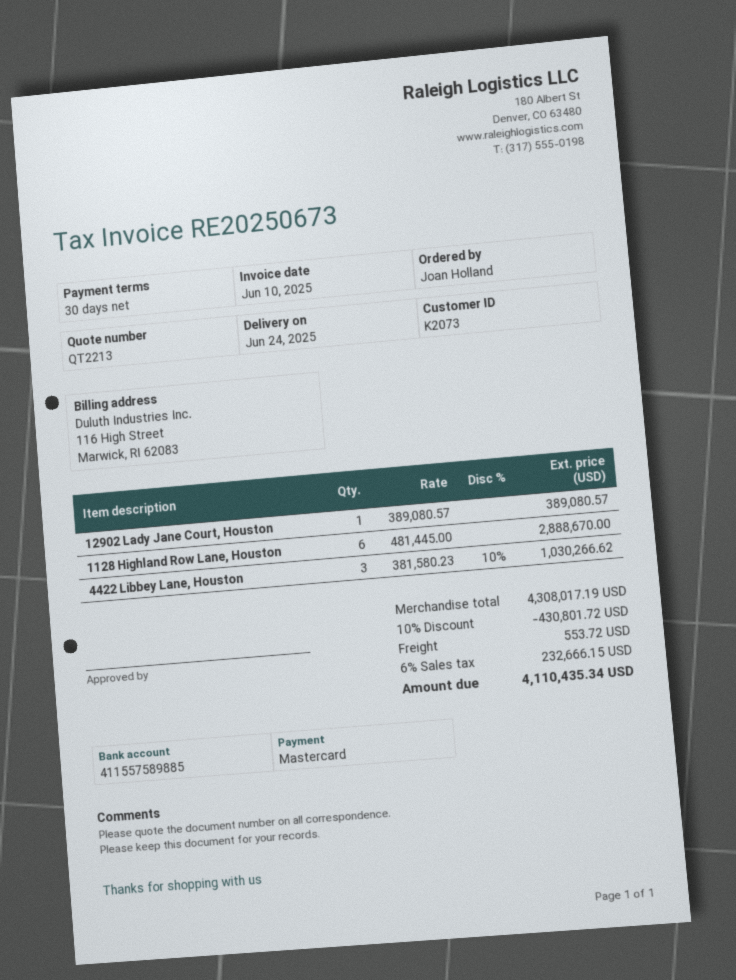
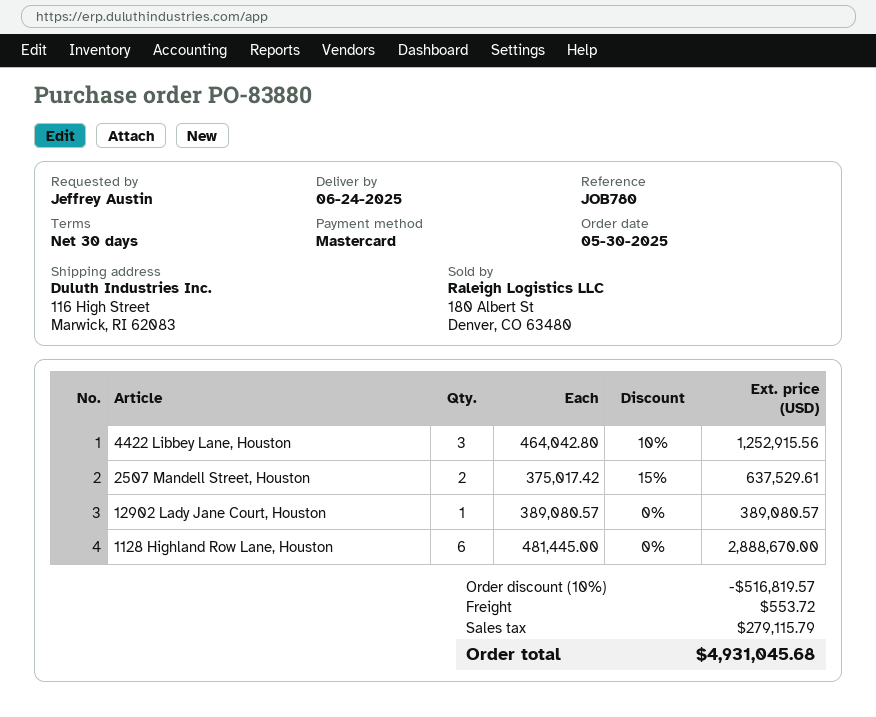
ordered by: Joan Holland -> Jeffrey Austin
4422 Libbey Lane, Houston: 3 x 381580.23 - 10% = 1030266.62 -> 3 x 464042.80 - 10% = 1252915.56
2507 Mandell Street, Houston: none -> 2 x 375017.42 - 15% = 637529.61
discount: 10% = 430801.72 -> 10% = 516819.57
tax: 232666.15 -> 279115.79
total: 4110435.34 -> 4931045.68

